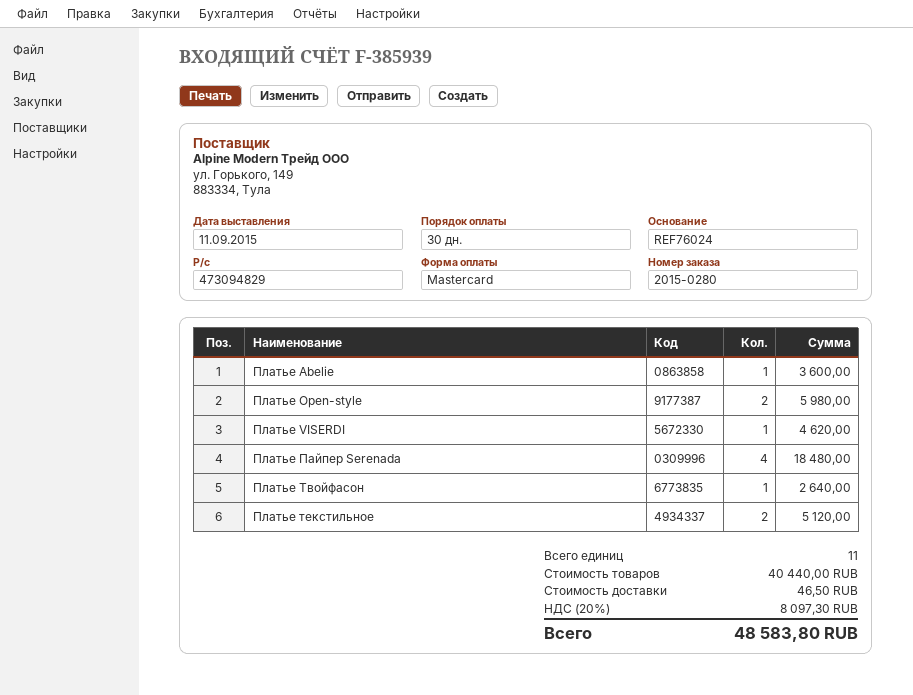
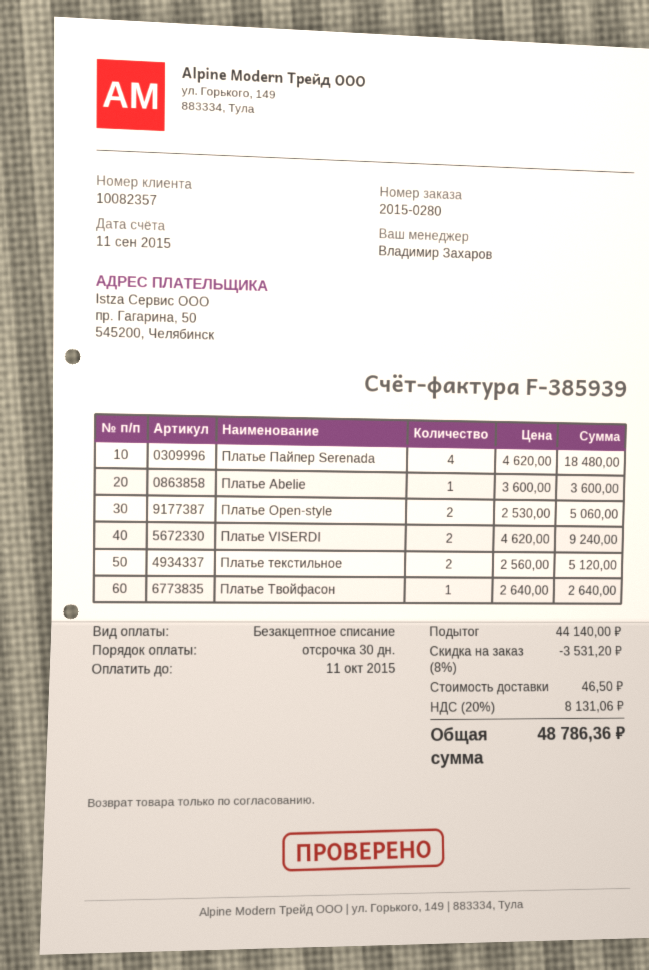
payment method: Mastercard -> direct debit
Платье Open-style: 2 for 5980.00 -> 2 for 5060.00
Платье VISERDI: 1 for 4620.00 -> 2 for 9240.00
subtotal: 40440.00 -> 44140.00
discount: none -> 8% = 3531.20
tax: 20% = 8097.30 -> 20% = 8131.06
total: 48583.80 -> 48786.36

